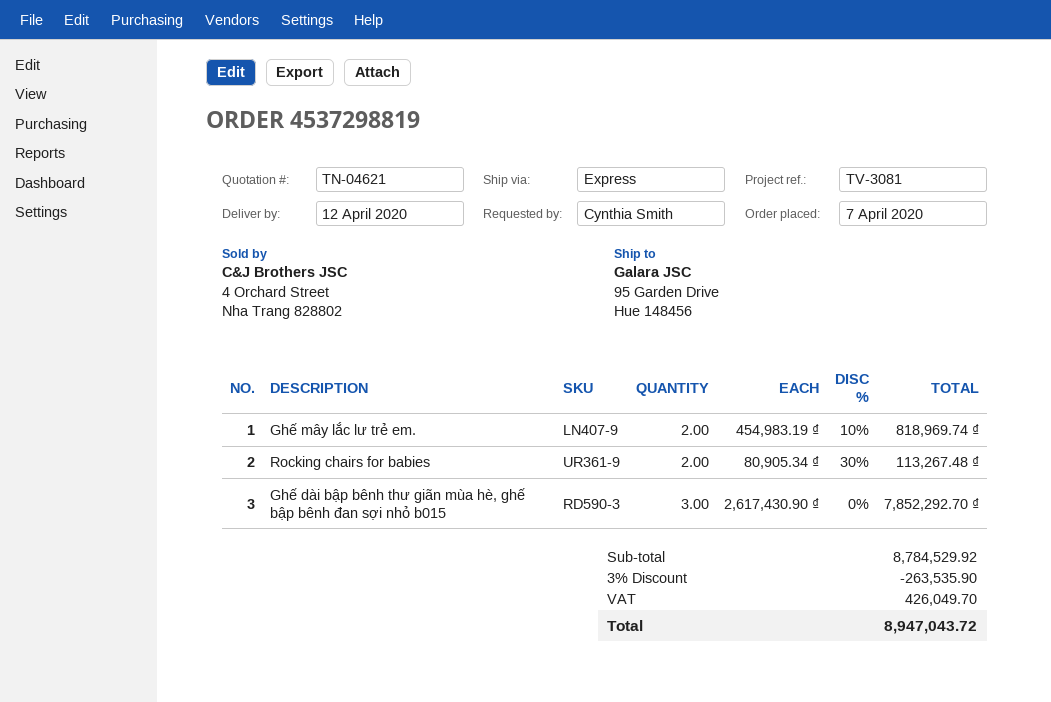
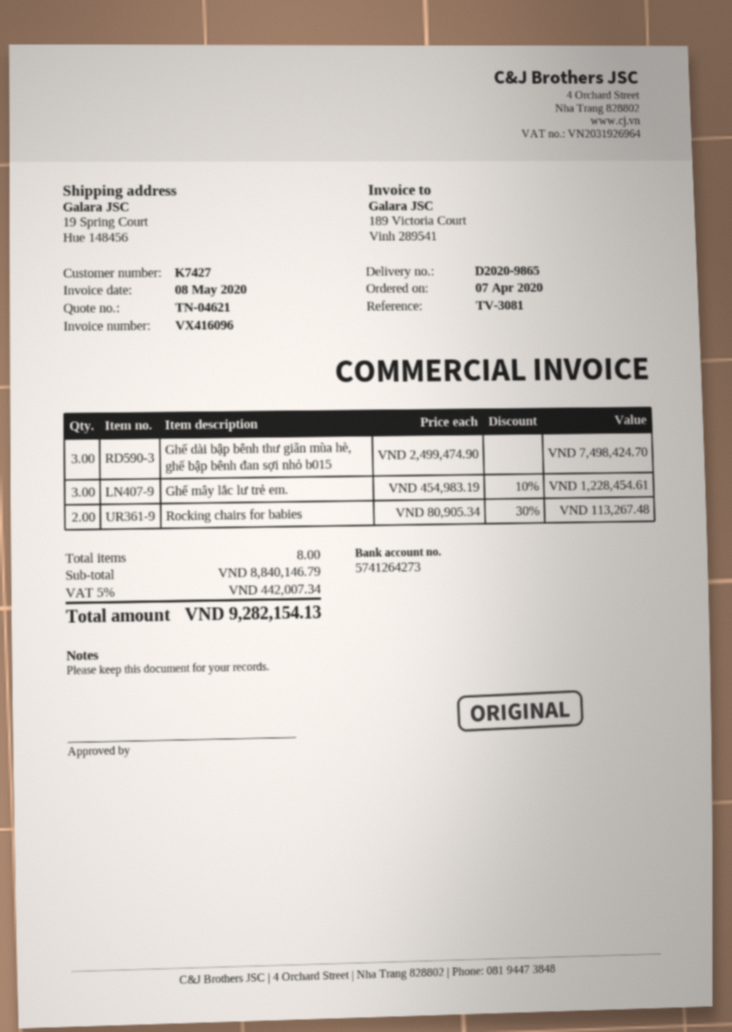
ship to: 95 Garden Drive, Hue 148456 -> 19 Spring Court, Hue 148456
Ghế mây lắc lư trẻ em.: 2 x 454983.19 - 10% = 818969.74 -> 3 x 454983.19 - 10% = 1228454.61
Ghế dài bập bênh thư giãn mùa hè, ghế bập bênh đan sợi nhỏ b015: 3 x 2617430.90 = 7852292.70 -> 3 x 2499474.90 = 7498424.70
subtotal: 8784529.92 -> 8840146.79
discount: 3% = 263535.90 -> none
tax: 426049.70 -> 442007.34
total: 8947043.72 -> 9282154.13

